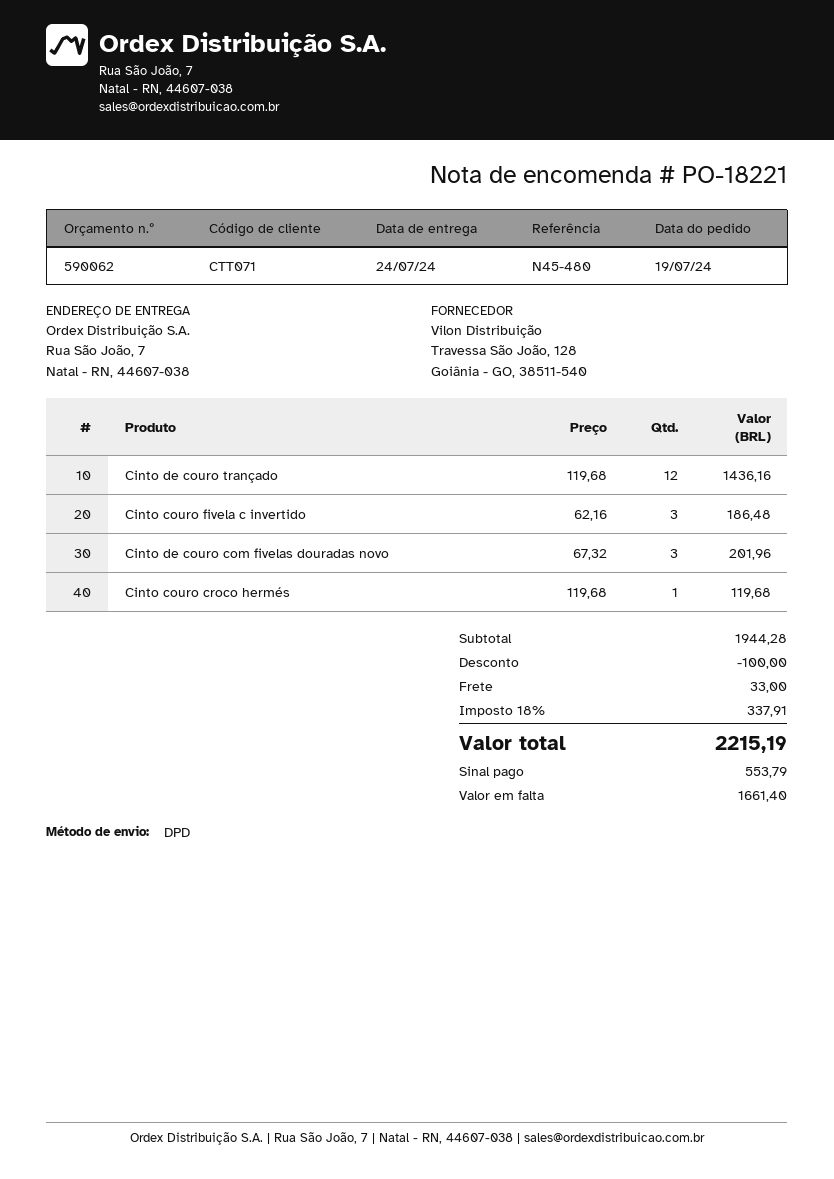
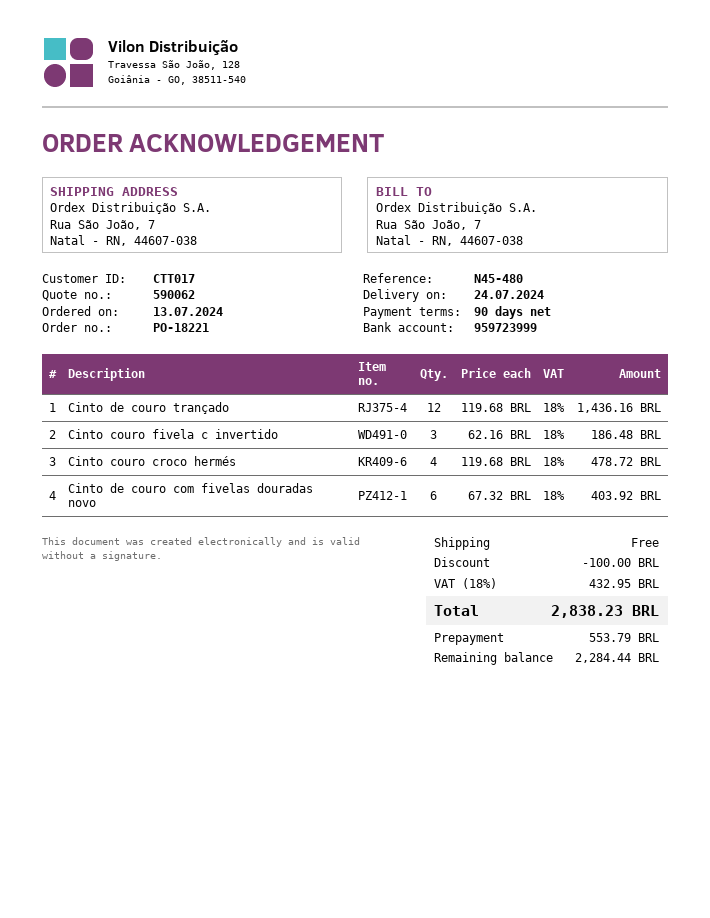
order date: 2024-07-19 -> 2024-07-13
customer number: CTT071 -> CTT017
Cinto de couro com fivelas douradas novo: 3 x 67.32 = 201.96 -> 6 x 67.32 = 403.92
Cinto couro croco hermés: 1 x 119.68 = 119.68 -> 4 x 119.68 = 478.72
shipping: 33.00 -> 0.00
tax: 18% = 337.91 -> 18% = 432.95
total: 2215.19 -> 2838.23
balance: 1661.40 -> 2284.44

